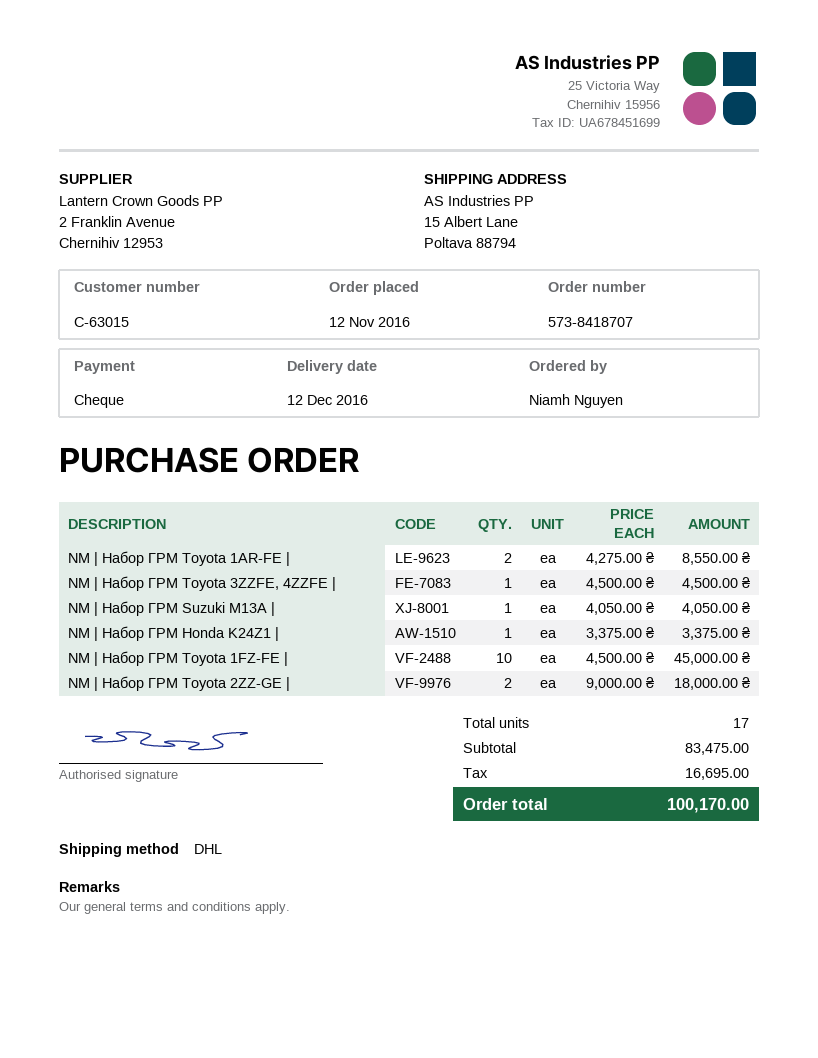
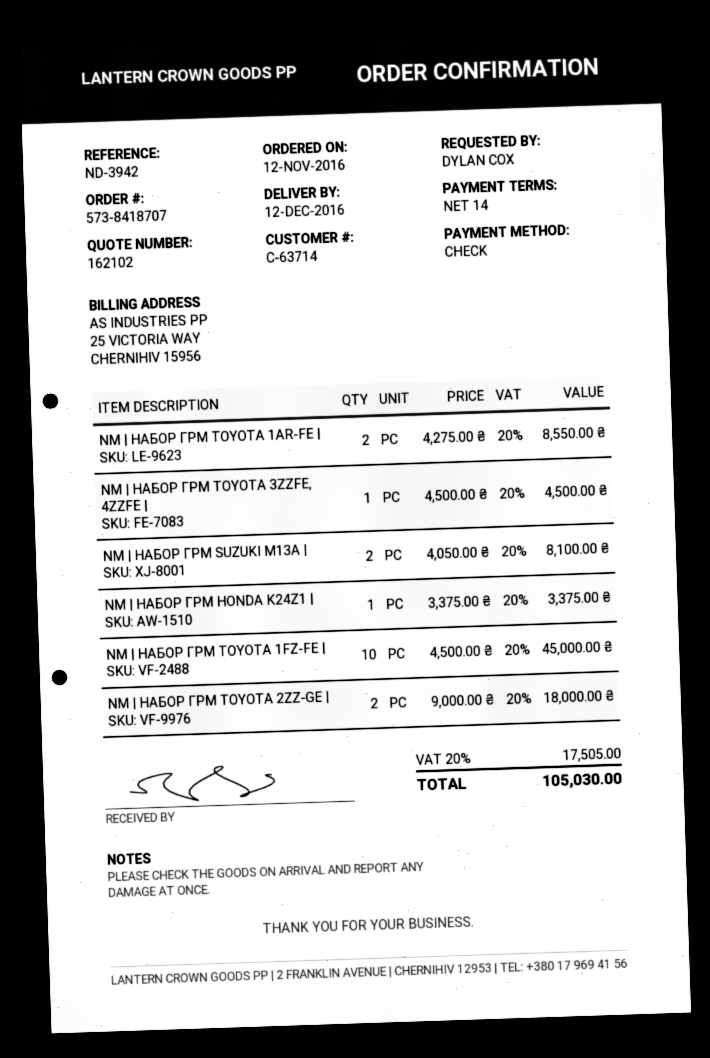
customer number: C-63015 -> C-63714
ordered by: Niamh Nguyen -> DYLAN COX
NM | Набор ГРМ Suzuki M13A |: 1 x 4050.00 = 4050.00 -> 2 x 4050.00 = 8100.00
tax: 16695.00 -> 17505.00
total: 100170.00 -> 105030.00

